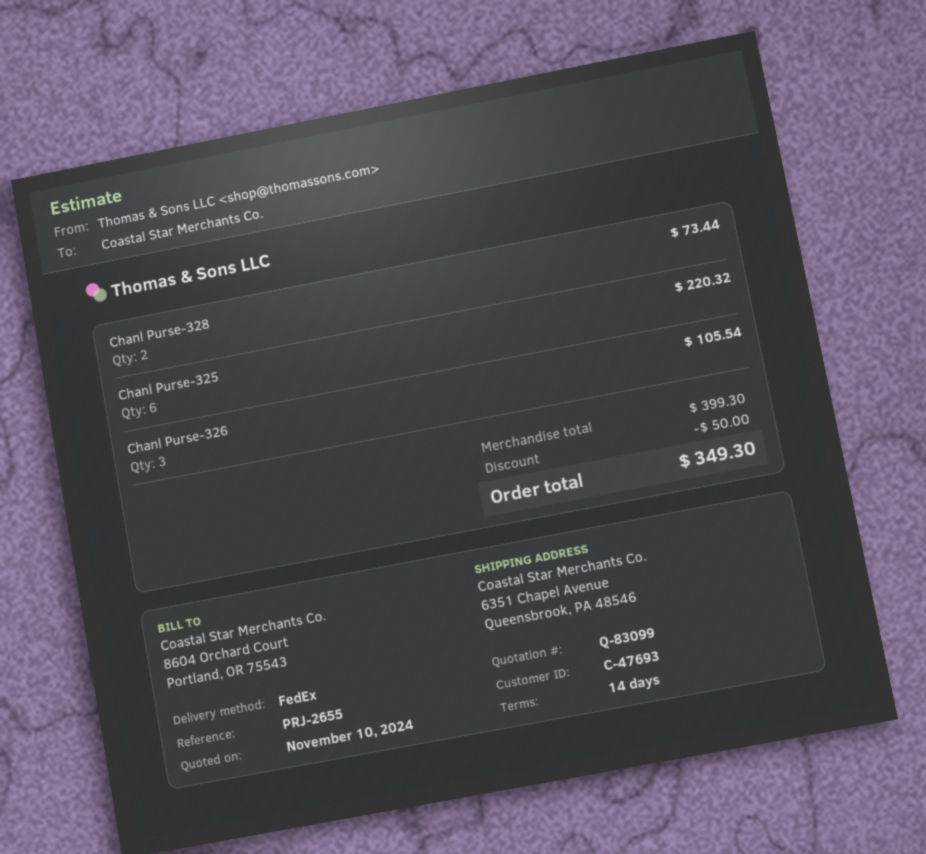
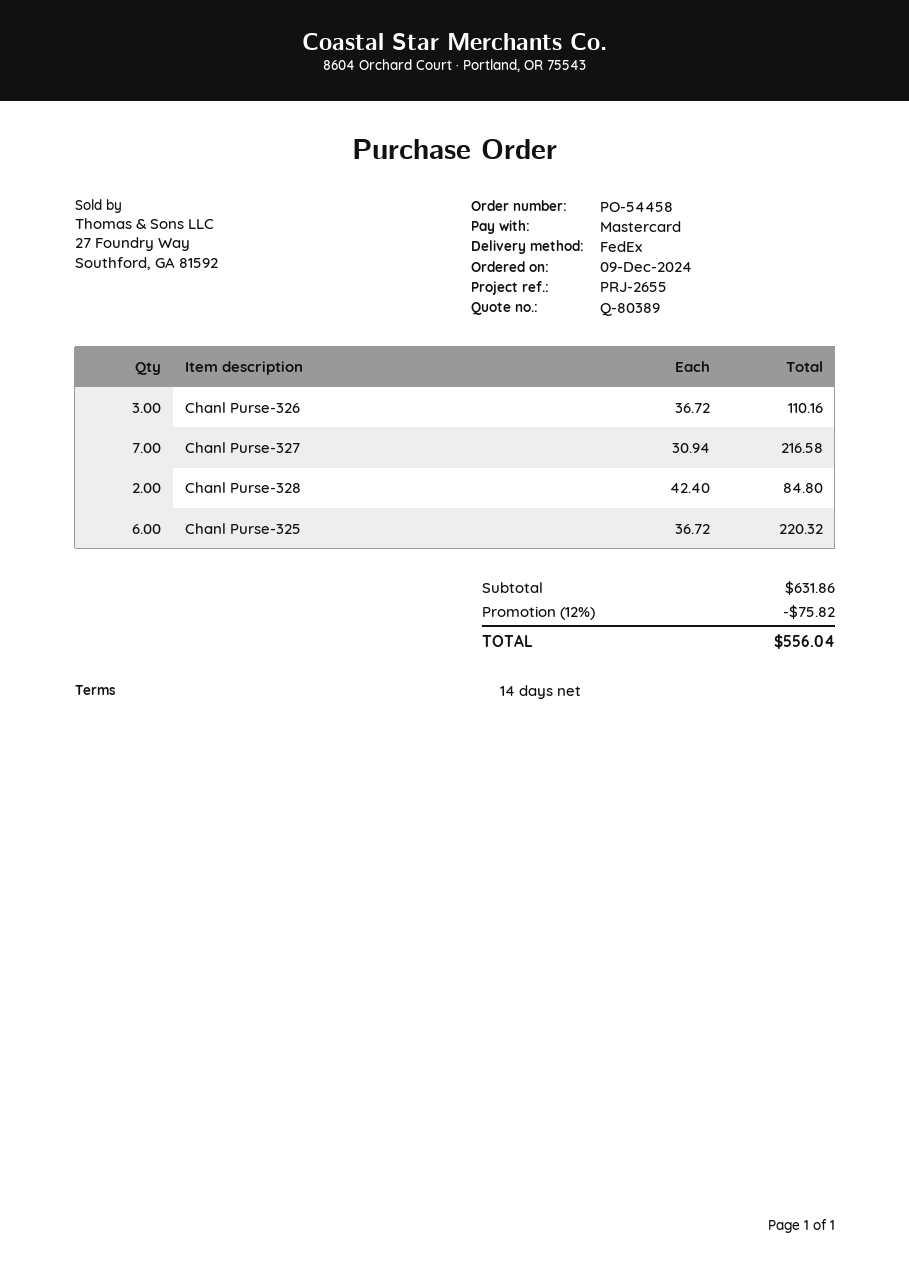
quote number: Q-83099 -> Q-80389
Chanl Purse-328: 2 for 73.44 -> 2 for 84.80
Chanl Purse-326: 3 for 105.54 -> 3 for 110.16
Chanl Purse-327: none -> 7 for 216.58
subtotal: 399.30 -> 631.86
discount: 50.00 -> 75.82
total: 349.30 -> 556.04

